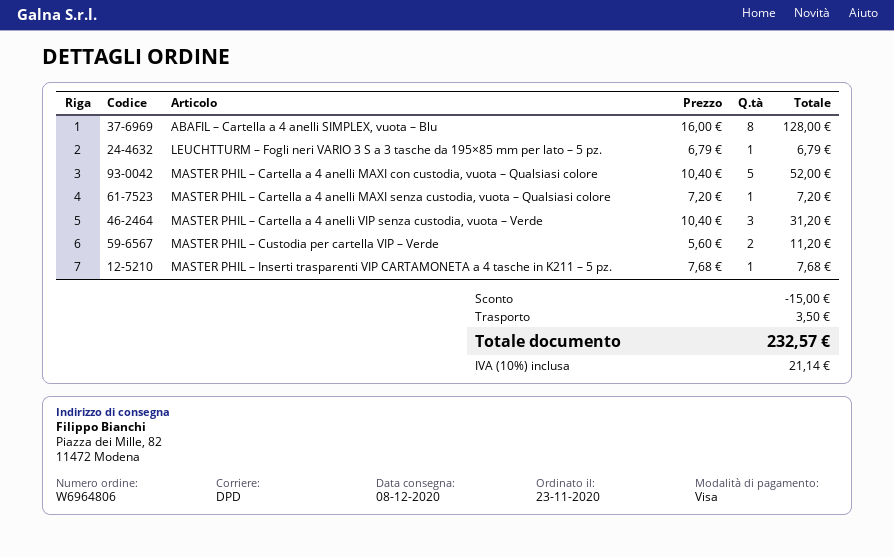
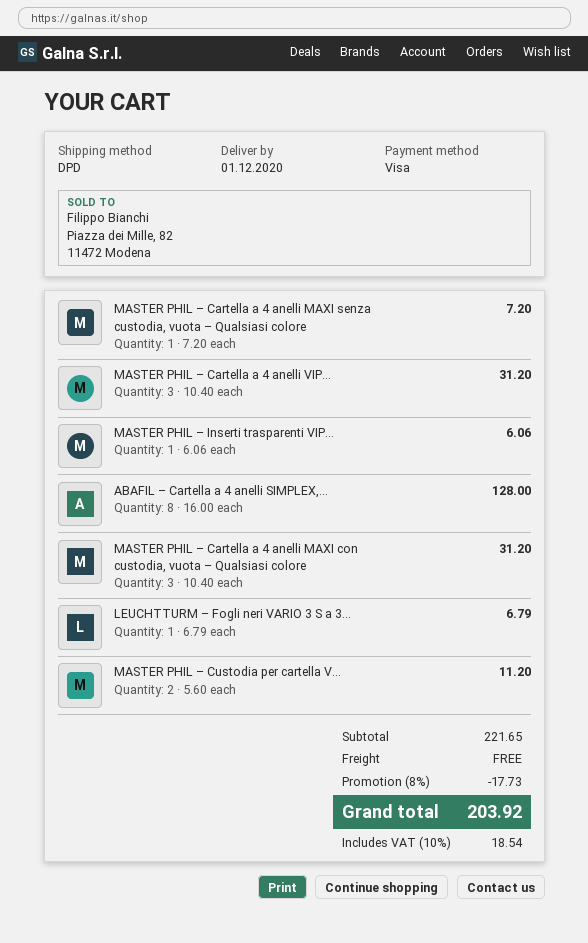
delivery date: 2020-12-08 -> 2020-12-01
MASTER PHIL – Cartella a 4 anelli MAXI con custodia, vuota – Qualsiasi colore: 5 x 10.40 = 52.00 -> 3 x 10.40 = 31.20
MASTER PHIL – Inserti trasparenti VIP CARTAMONETA a 4 tasche in K211 – 5 pz.: 1 x 7.68 = 7.68 -> 1 x 6.06 = 6.06
discount: 15.00 -> 17.73
shipping: 3.50 -> 0.00
tax: 10% = 21.14 -> 10% = 18.54
total: 232.57 -> 203.92

